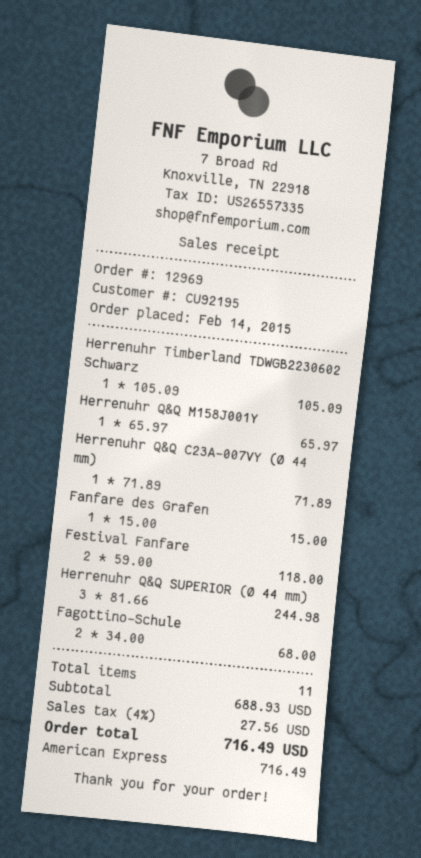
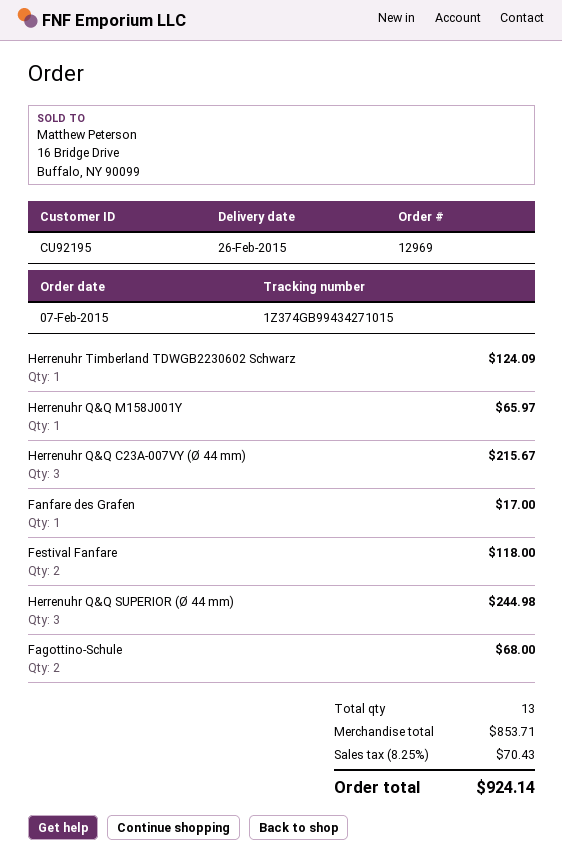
order date: 2015-02-14 -> 2015-02-07
Herrenuhr Timberland TDWGB2230602 Schwarz: 1 for 105.09 -> 1 for 124.09
Herrenuhr Q&Q C23A-007VY (Ø 44 mm): 1 for 71.89 -> 3 for 215.67
Fanfare des Grafen: 1 for 15.00 -> 1 for 17.00
total quantity: 11 -> 13
subtotal: 688.93 -> 853.71
tax: 4% = 27.56 -> 8.25% = 70.43
total: 716.49 -> 924.14

